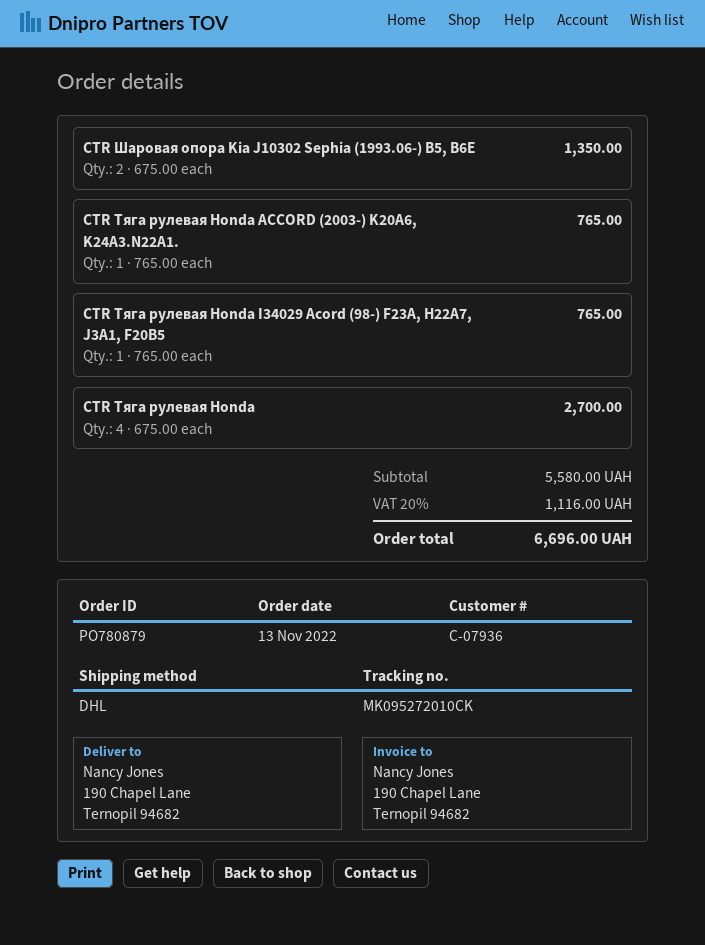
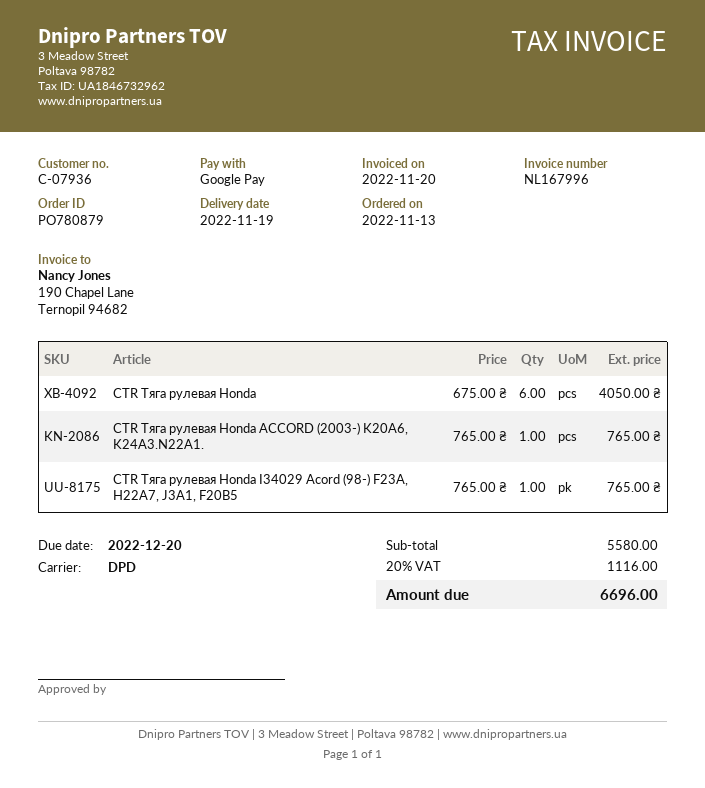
shipping method: DHL -> DPD
CTR Шаровая опора Kia J10302 Sephia (1993.06-) B5, B6E: 2 x 675.00 = 1350.00 -> none
CTR Тяга рулевая Honda: 4 x 675.00 = 2700.00 -> 6 x 675.00 = 4050.00

